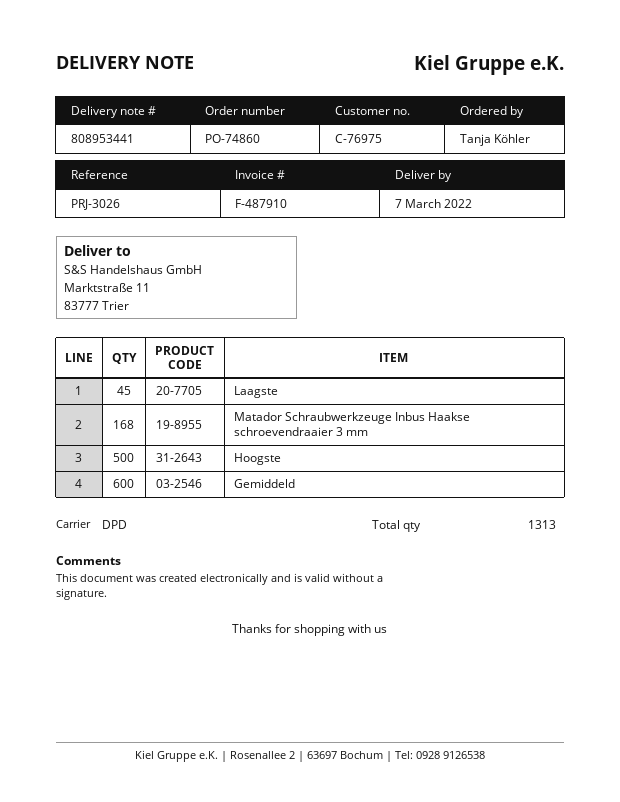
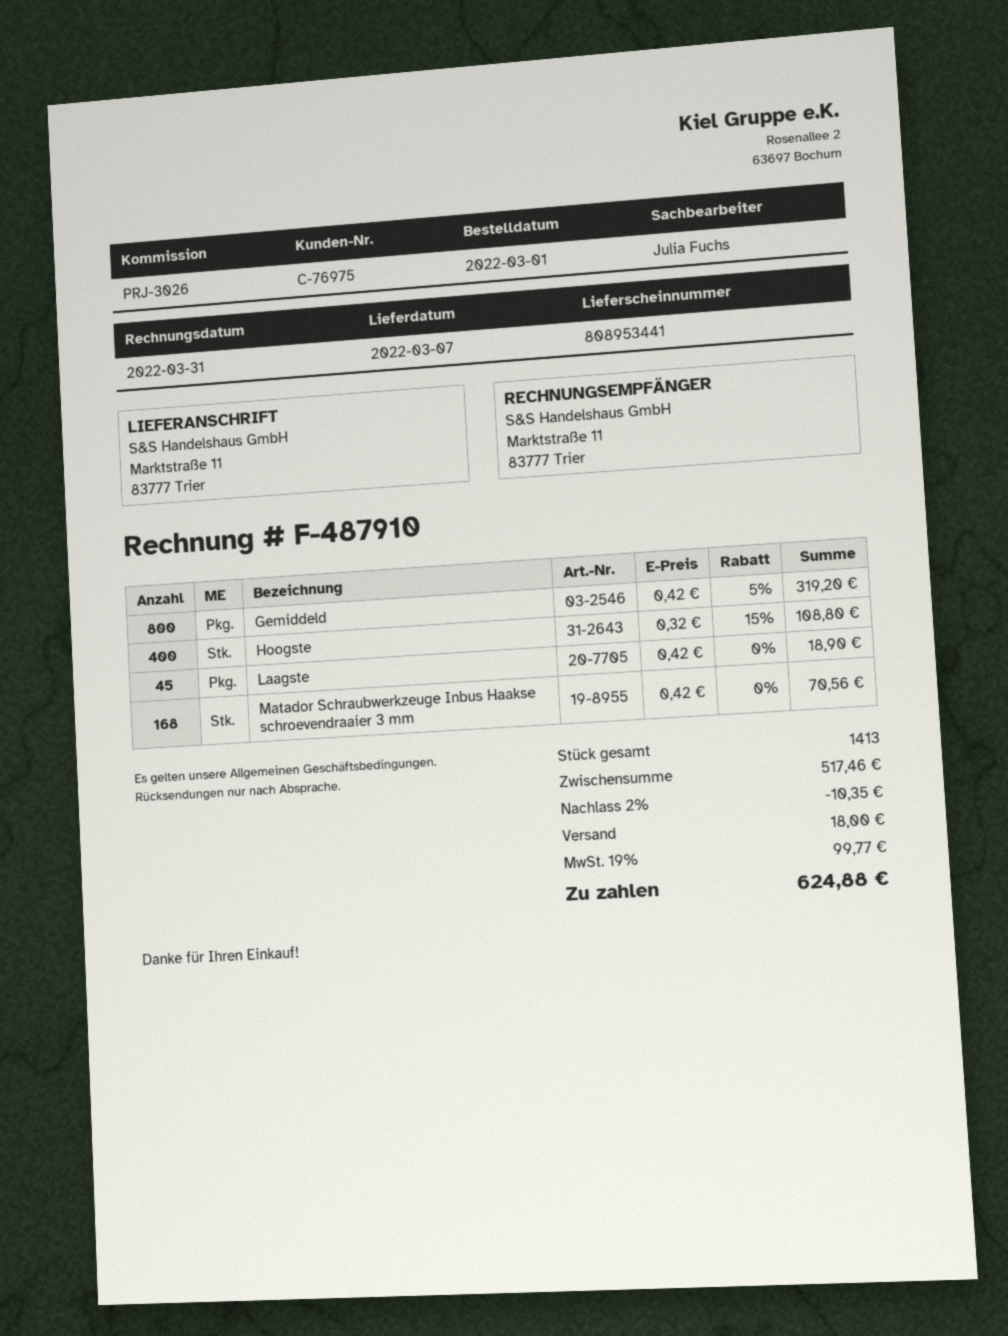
Hoogste: 500 -> 400
Gemiddeld: 600 -> 800
total quantity: 1313 -> 1413

